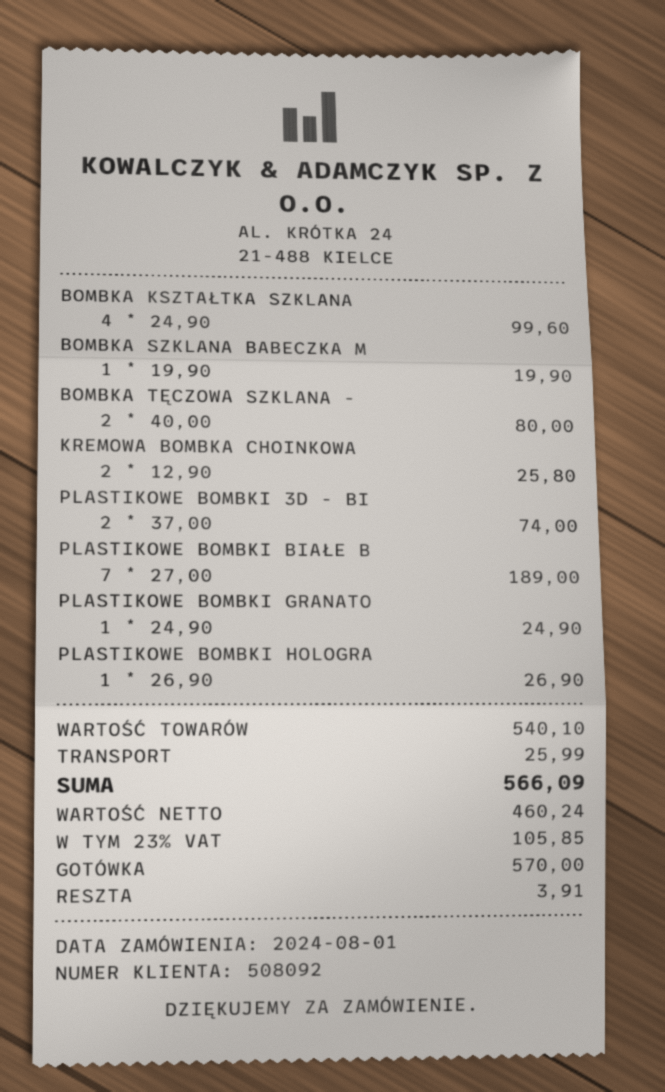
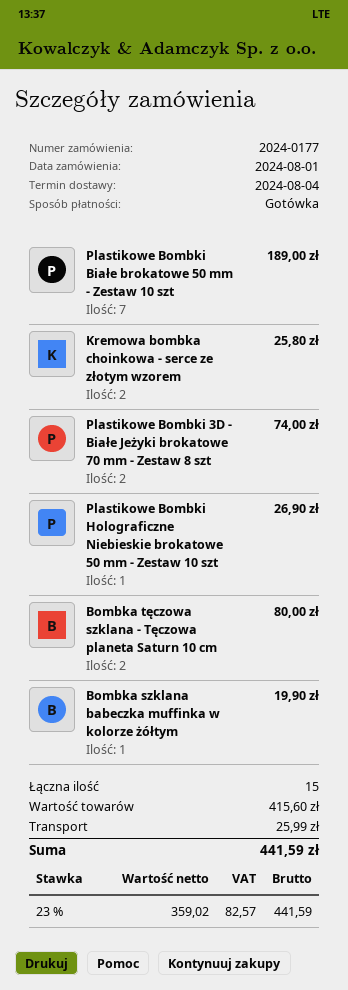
BOMBKA KSZTAŁTKA SZKLANA: 4 for 99.60 -> none
PLASTIKOWE BOMBKI GRANATO: 1 for 24.90 -> none
subtotal: 540.10 -> 415.60
net: 460.24 -> 359.02
tax: 23% = 105.85 -> 23% = 82.57
total: 566.09 -> 441.59

